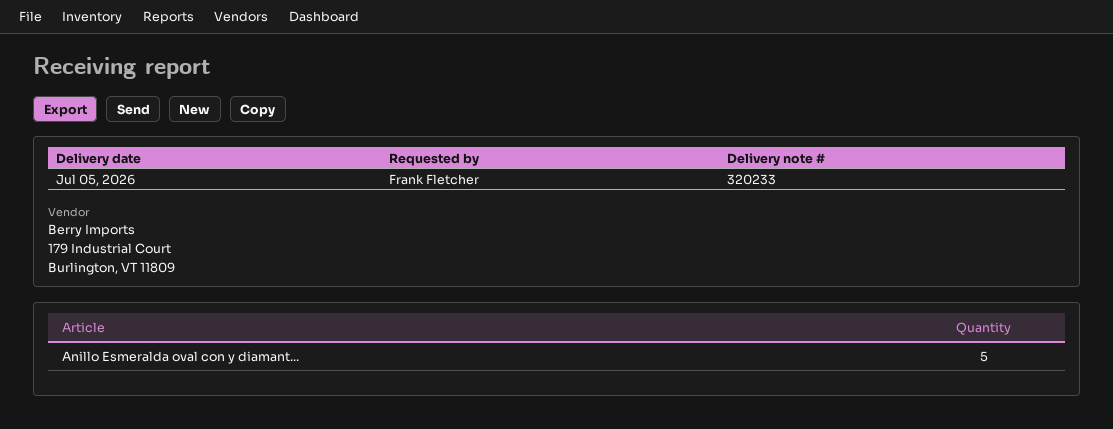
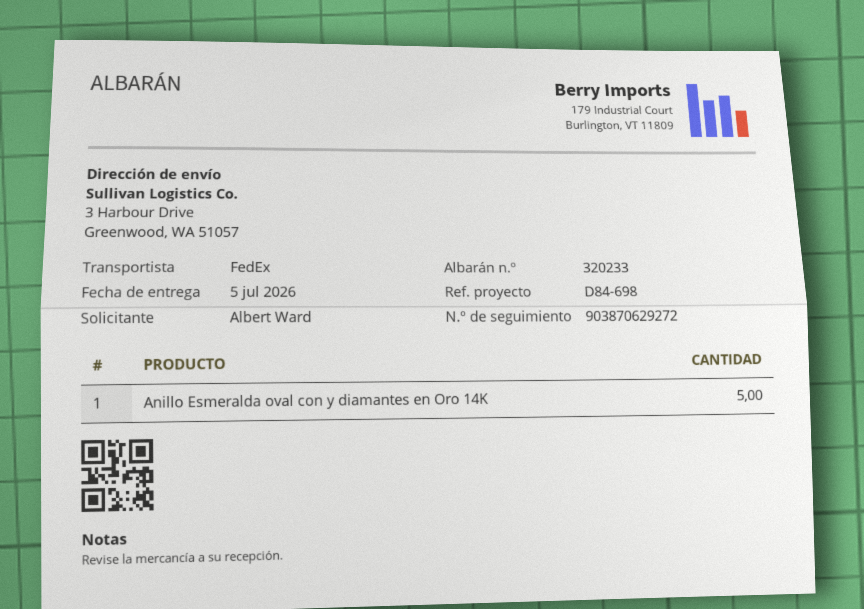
ordered by: Frank Fletcher -> Albert Ward

